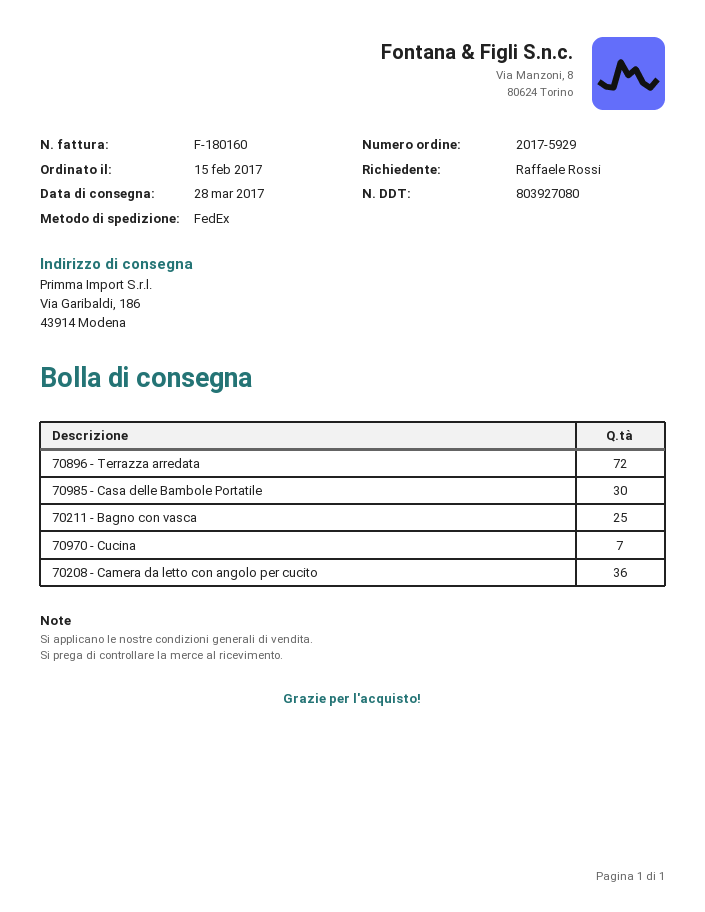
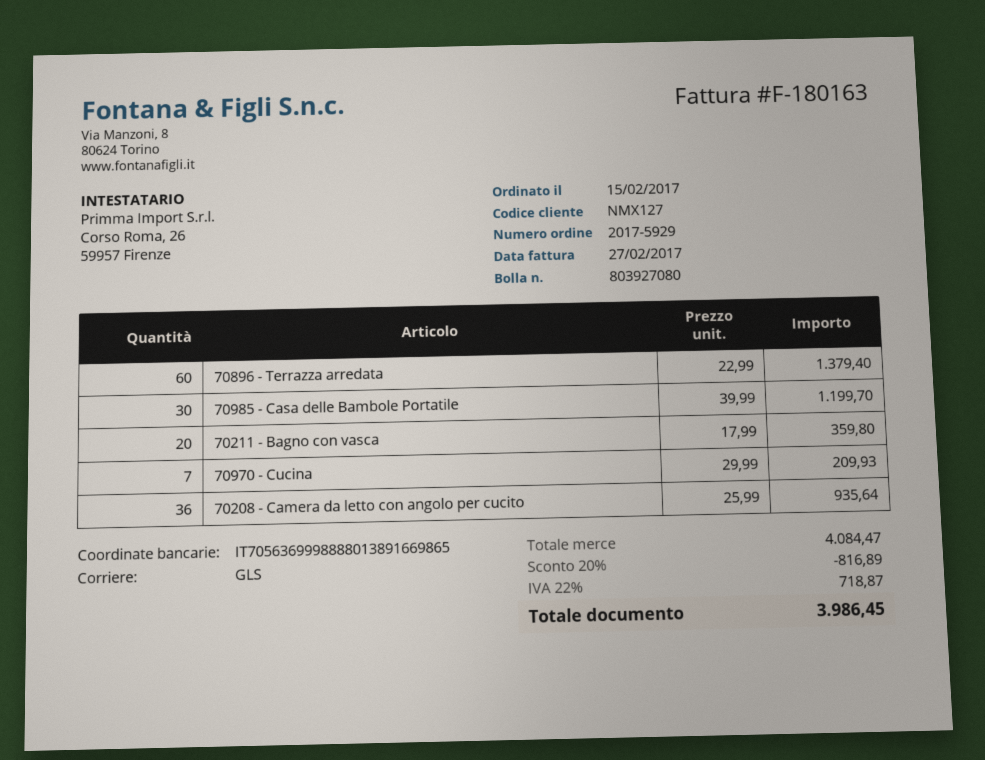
invoice number: F-180160 -> F-180163
shipping method: FedEx -> GLS
70896 - Terrazza arredata: 72 -> 60
70211 - Bagno con vasca: 25 -> 20

